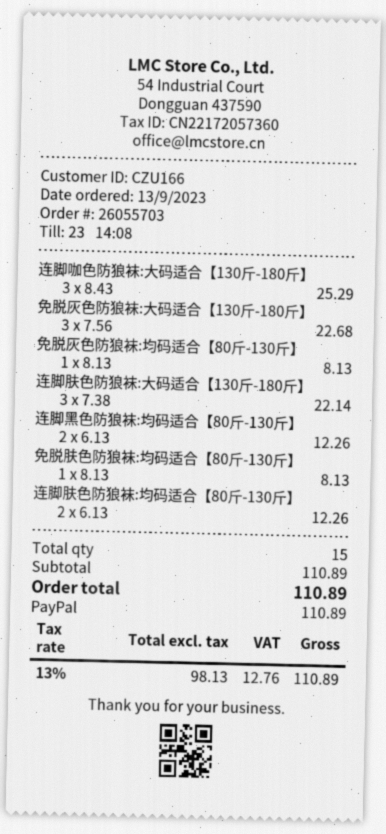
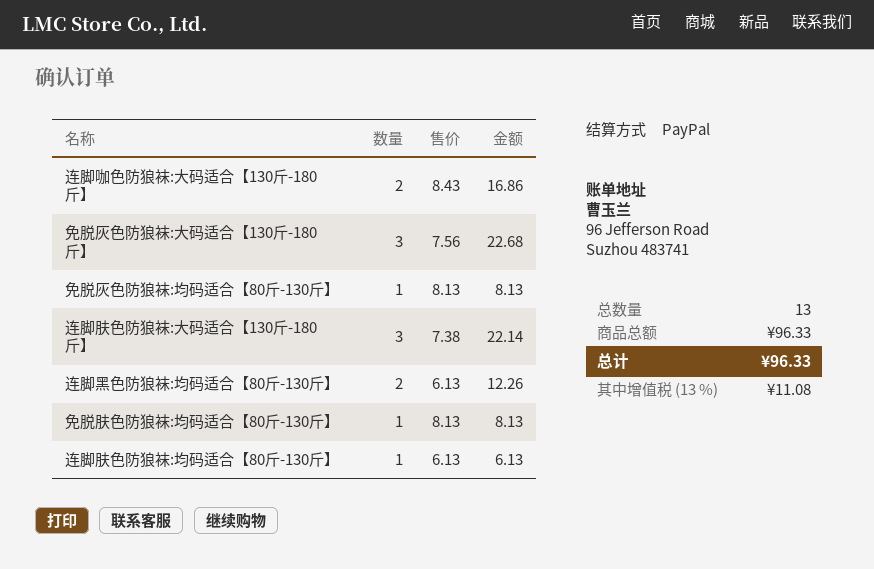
连脚咖色防狼袜:大码适合【130斤-180斤】: 3 x 8.43 = 25.29 -> 2 x 8.43 = 16.86
连脚肤色防狼袜:均码适合【80斤-130斤】: 2 x 6.13 = 12.26 -> 1 x 6.13 = 6.13
total quantity: 15 -> 13
subtotal: 110.89 -> 96.33
tax: 13% = 12.76 -> 13% = 11.08
total: 110.89 -> 96.33

